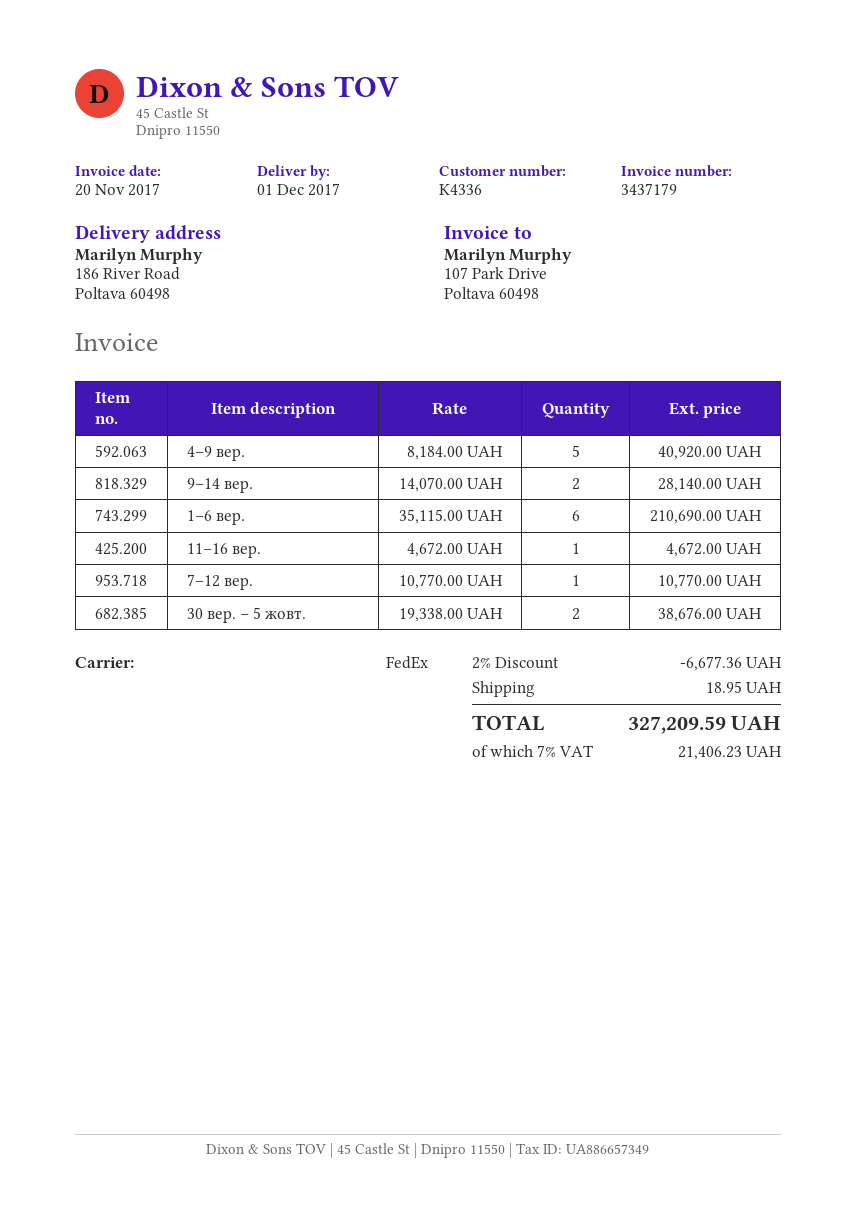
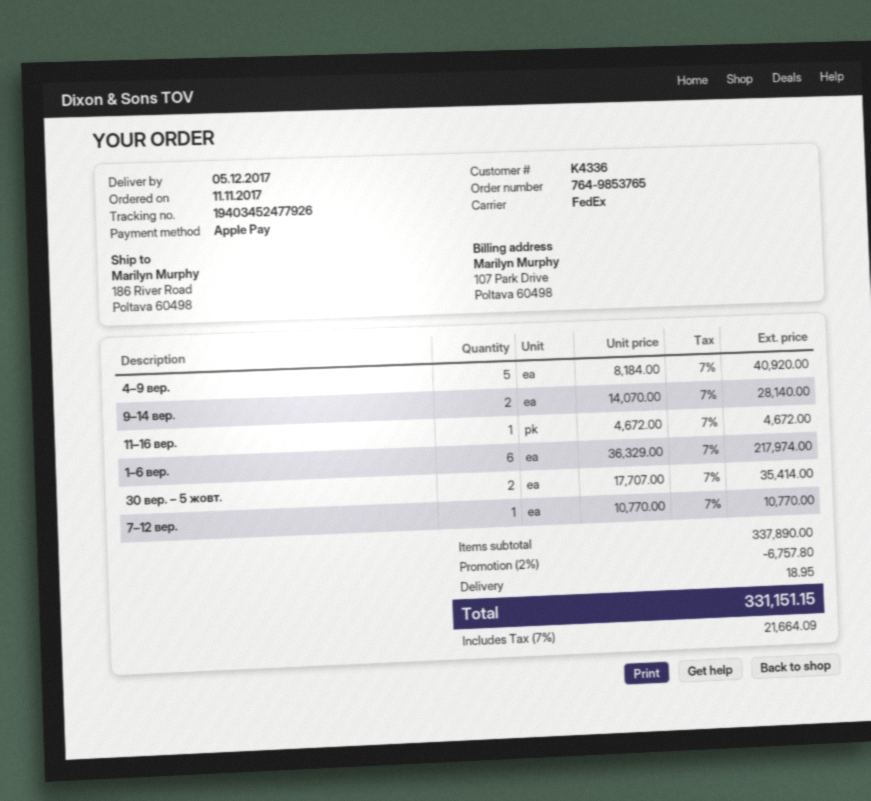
delivery date: 2017-12-01 -> 2017-12-05
1–6 вер.: 6 x 35115.00 = 210690.00 -> 6 x 36329.00 = 217974.00
30 вер. – 5 жовт.: 2 x 19338.00 = 38676.00 -> 2 x 17707.00 = 35414.00
discount: 2% = 6677.36 -> 2% = 6757.80
tax: 7% = 21406.23 -> 7% = 21664.09
total: 327209.59 -> 331151.15

